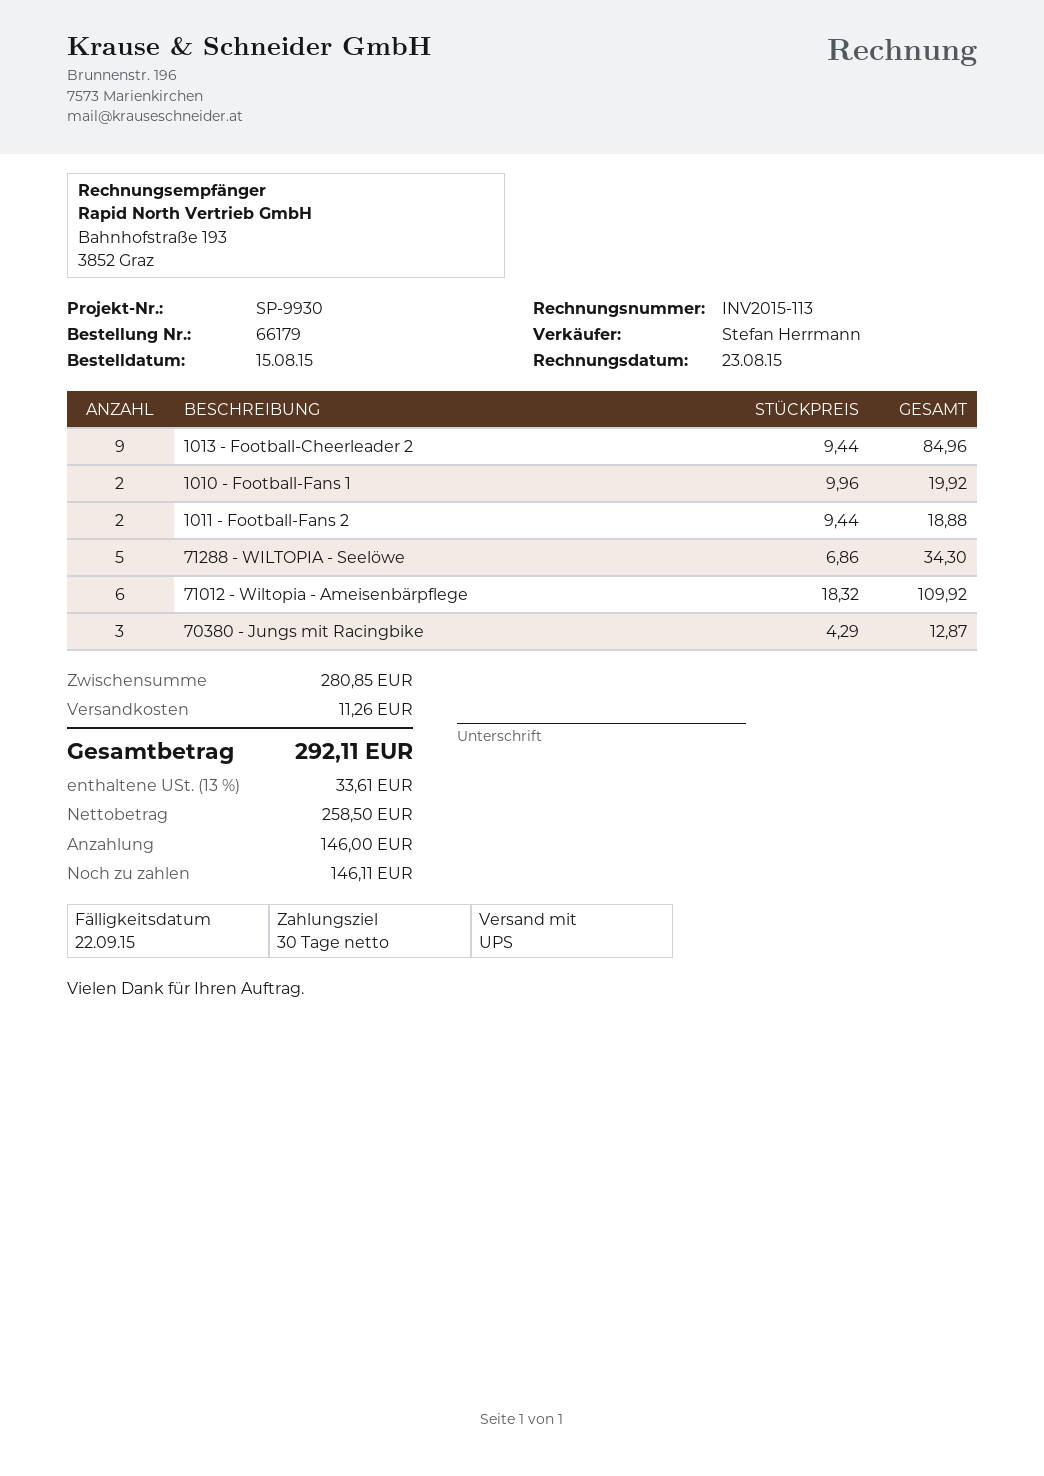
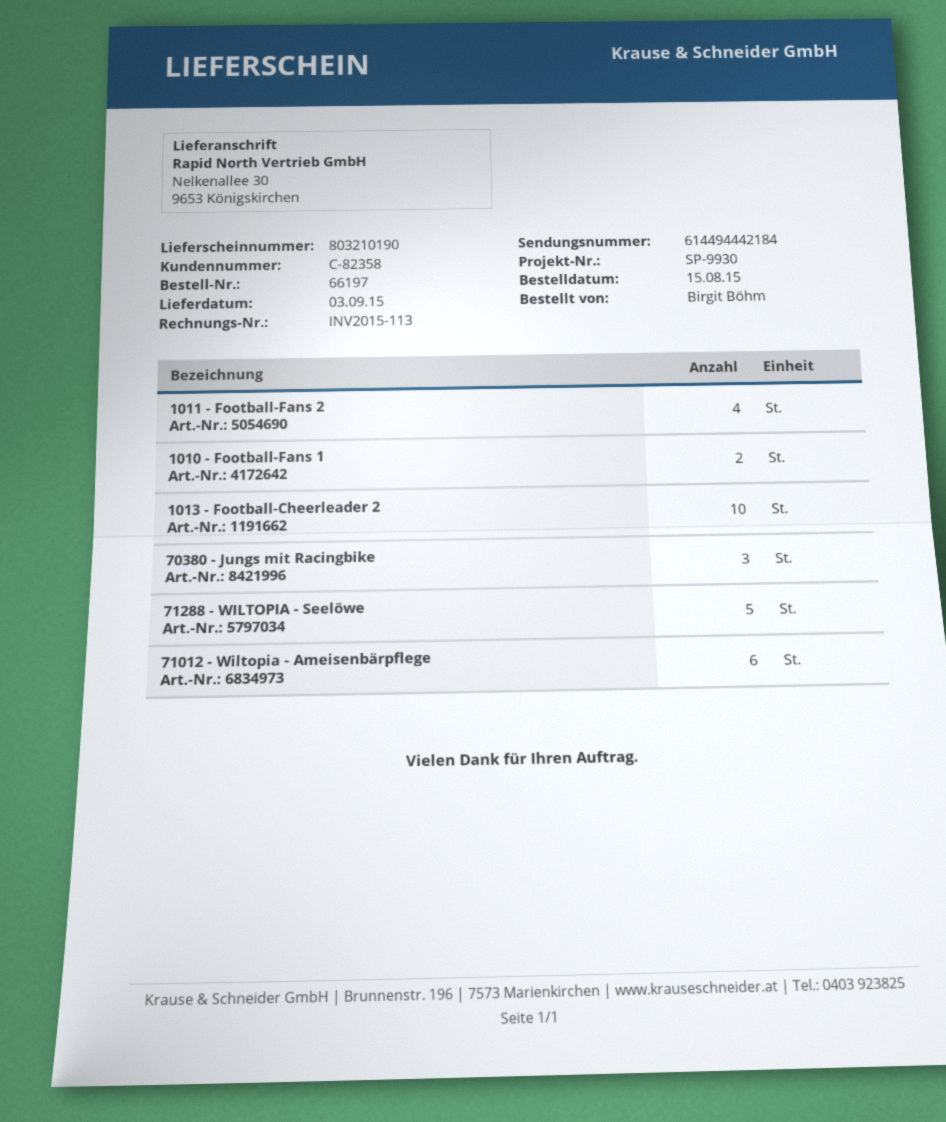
order number: 66179 -> 66197
1013 - Football-Cheerleader 2: 9 -> 10
1011 - Football-Fans 2: 2 -> 4

